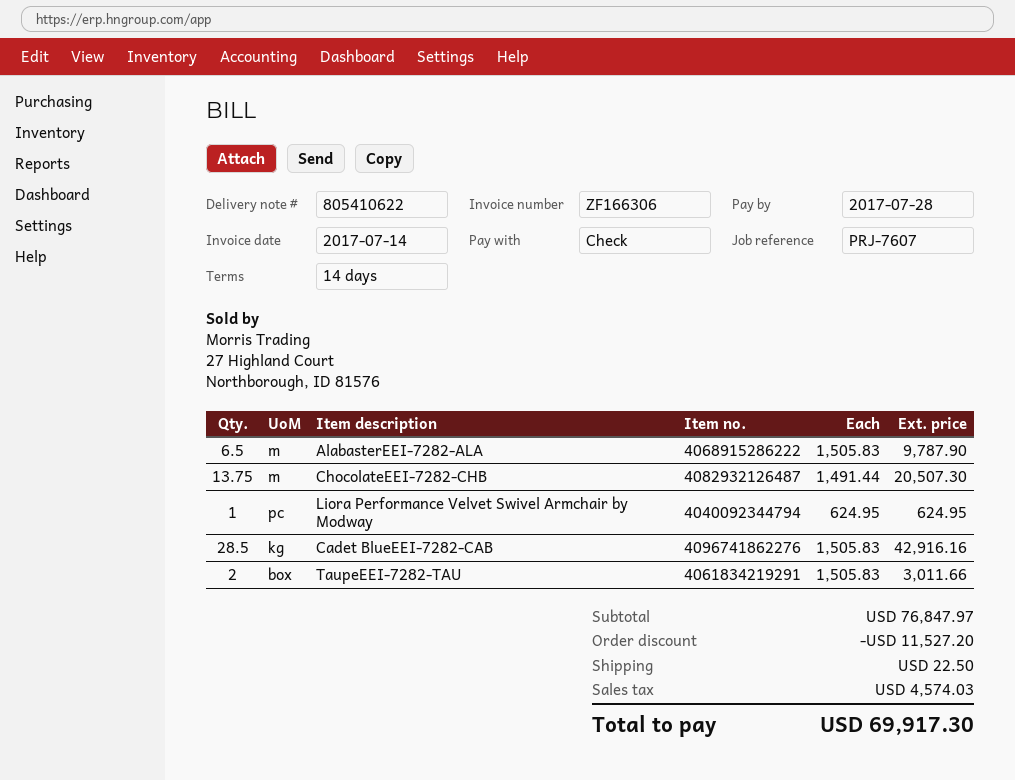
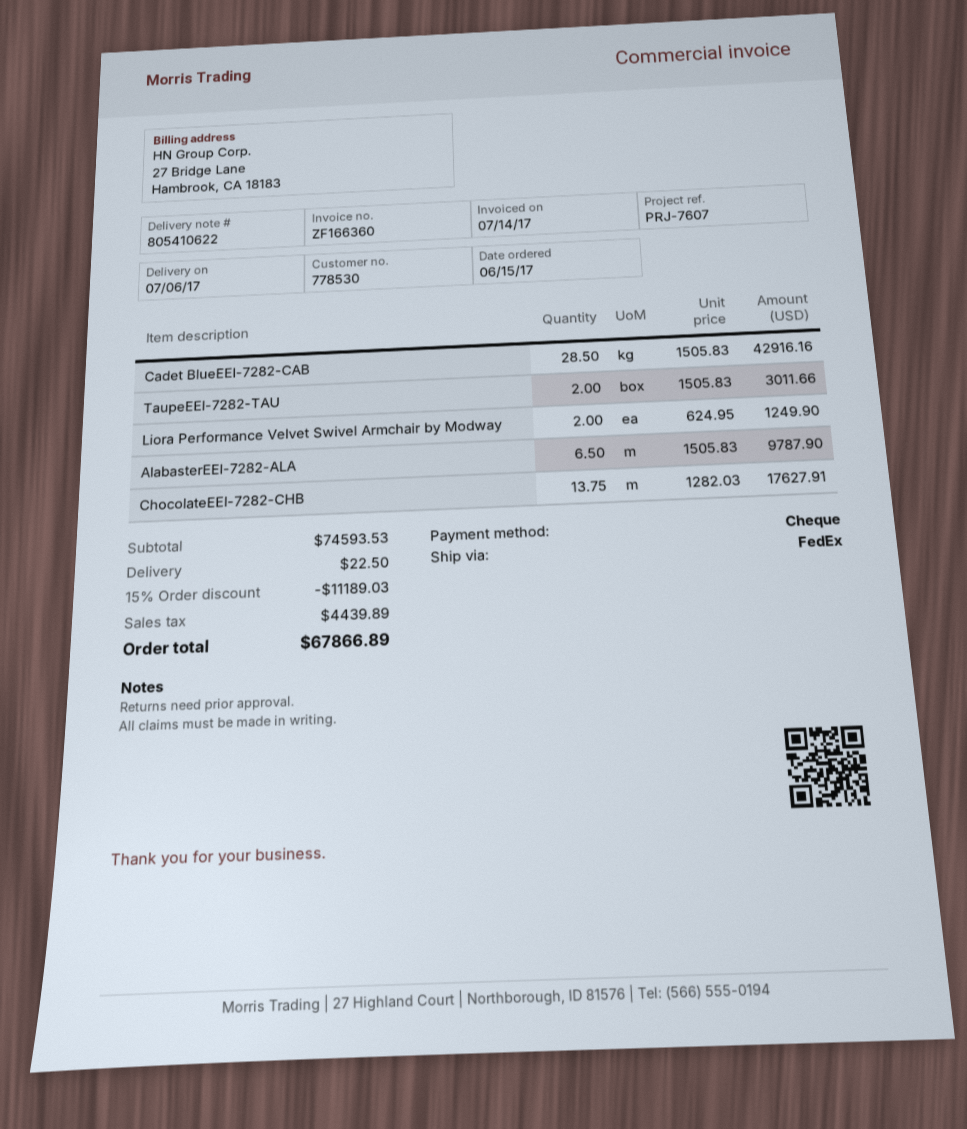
invoice number: ZF166306 -> ZF166360
ChocolateEEI-7282-CHB: 13.75 x 1491.44 = 20507.30 -> 13.75 x 1282.03 = 17627.91
Liora Performance Velvet Swivel Armchair by Modway: 1 x 624.95 = 624.95 -> 2 x 624.95 = 1249.90
subtotal: 76847.97 -> 74593.53
discount: 11527.20 -> 11189.03
tax: 4574.03 -> 4439.89
total: 69917.30 -> 67866.89

